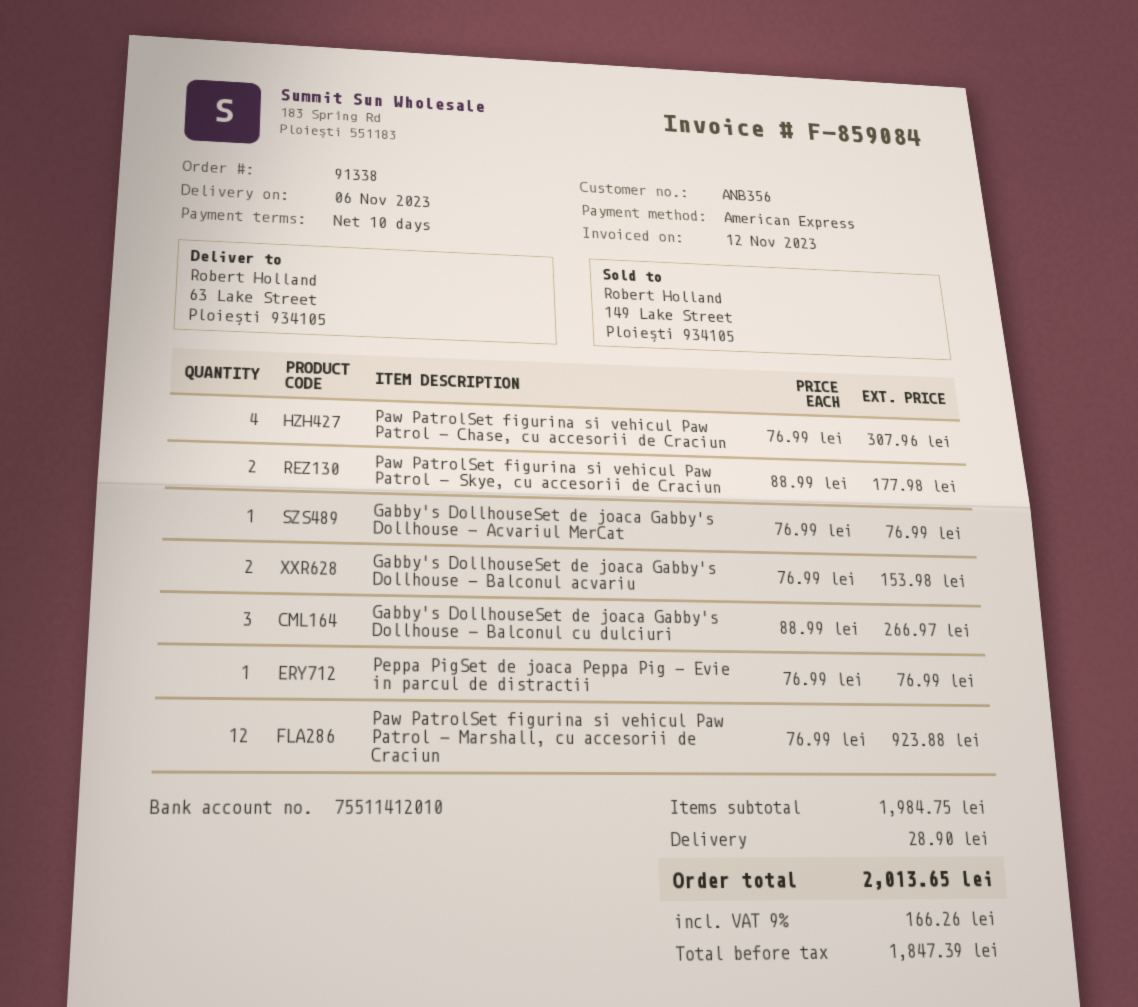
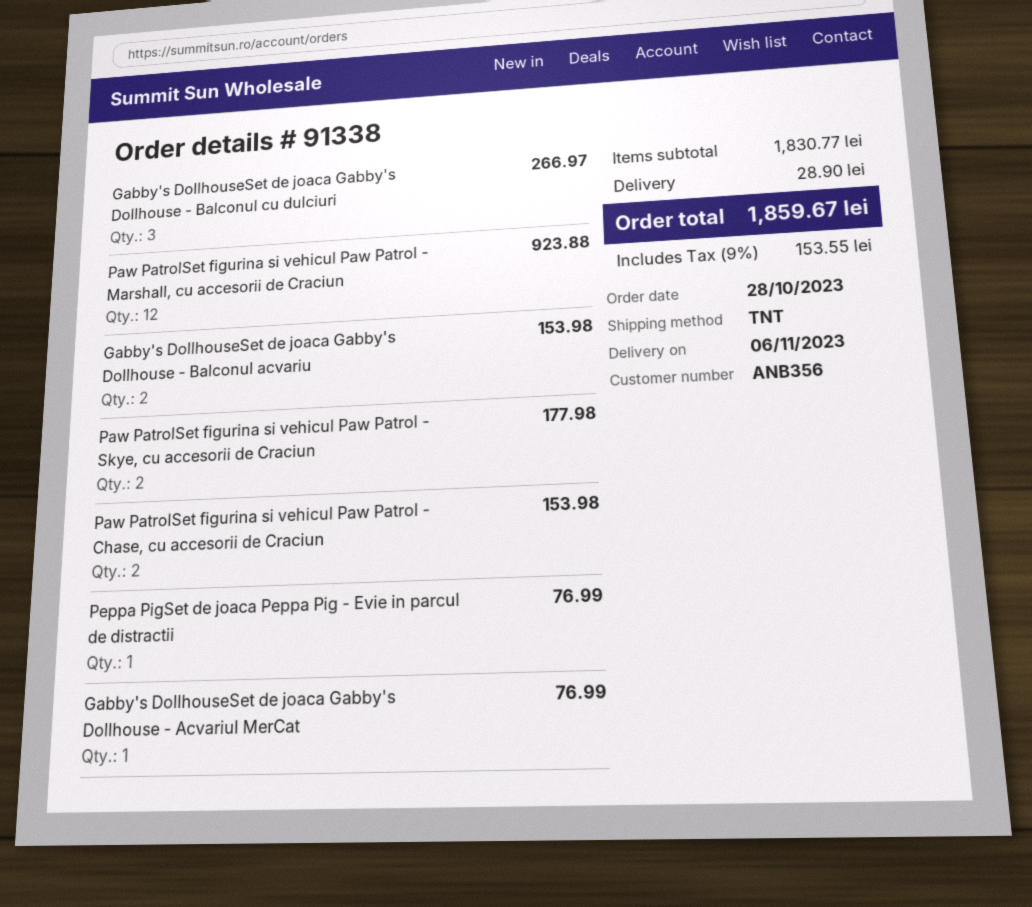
Paw PatrolSet figurina si vehicul Paw Patrol - Chase, cu accesorii de Craciun: 4 for 307.96 -> 2 for 153.98
subtotal: 1984.75 -> 1830.77
tax: 9% = 166.26 -> 9% = 153.55
total: 2013.65 -> 1859.67

